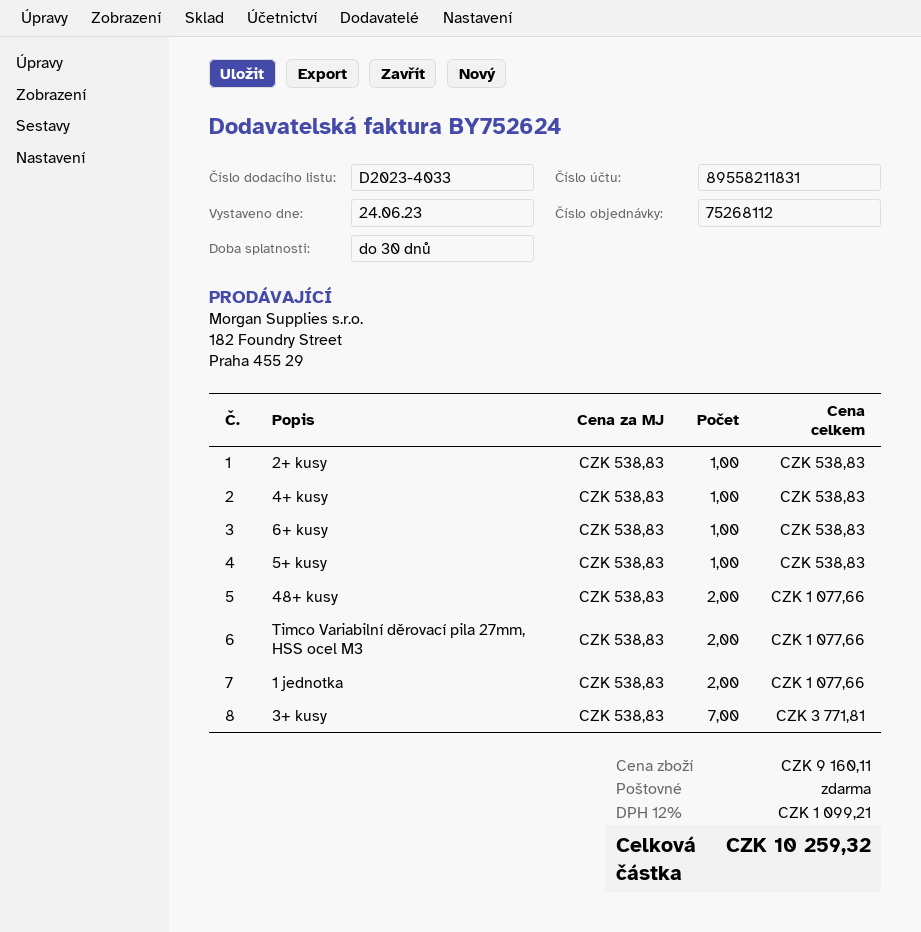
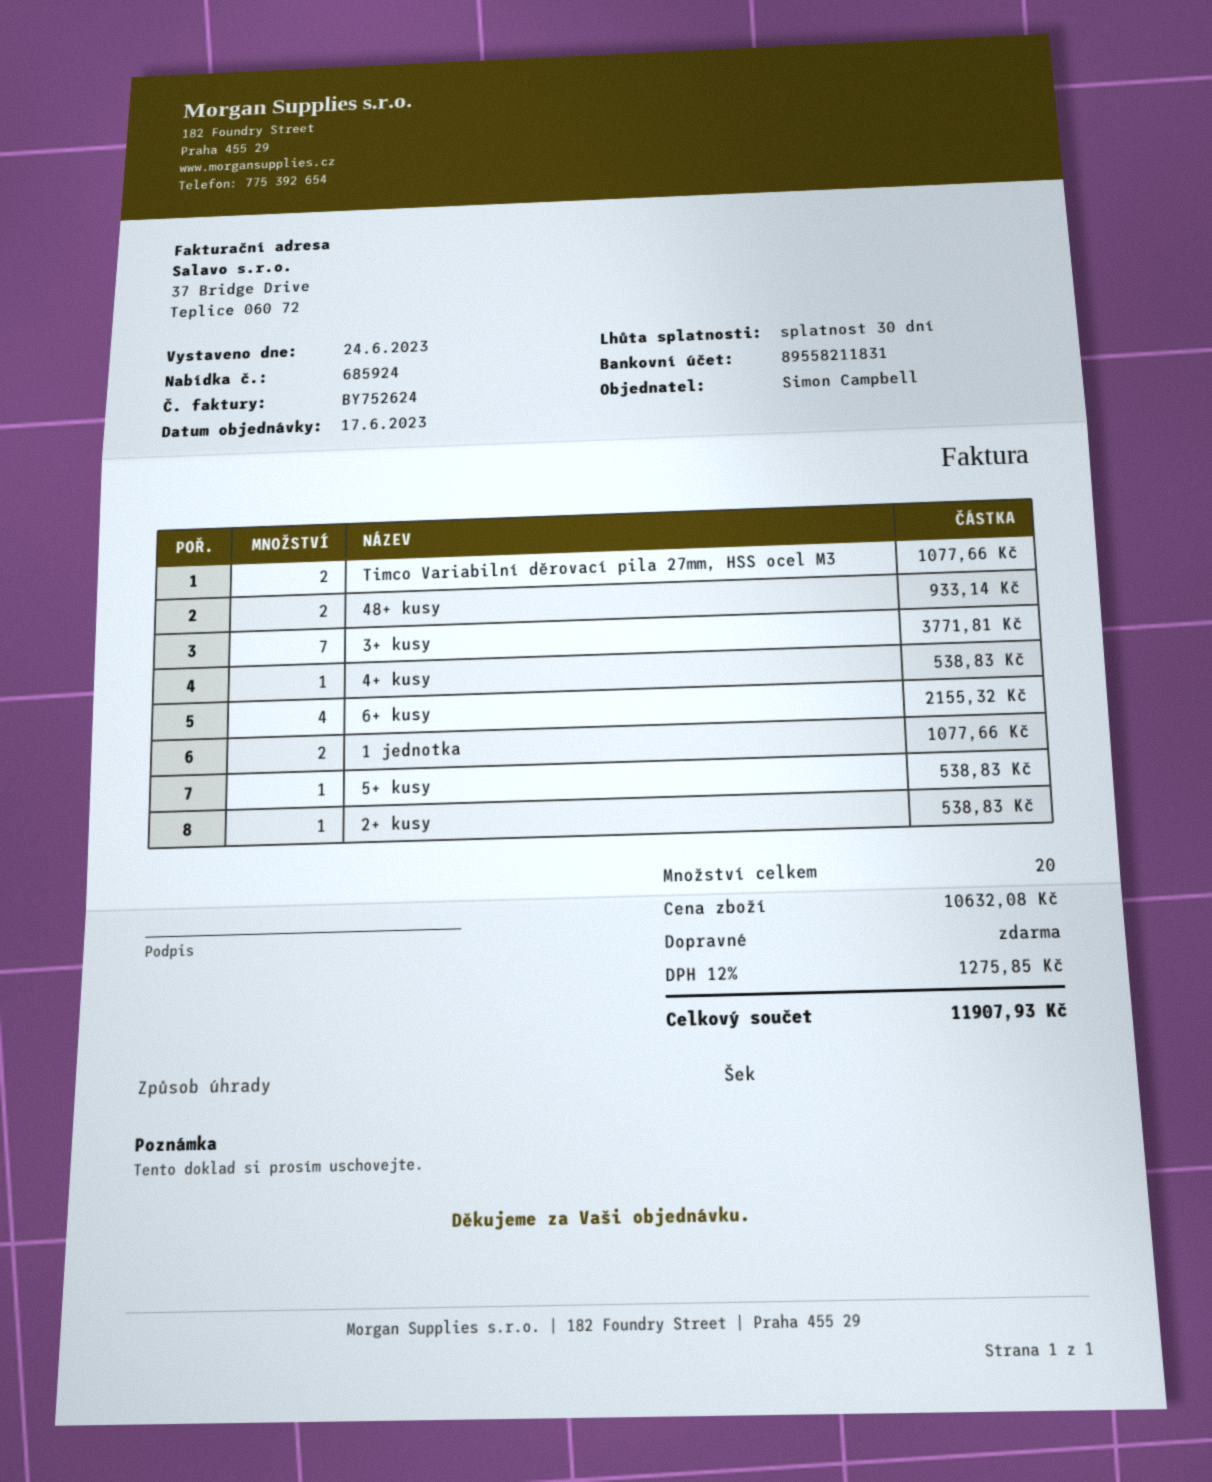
6+ kusy: 1 for 538.83 -> 4 for 2155.32
48+ kusy: 2 for 1077.66 -> 2 for 933.14
subtotal: 9160.11 -> 10632.08
tax: 12% = 1099.21 -> 12% = 1275.85
total: 10259.32 -> 11907.93

